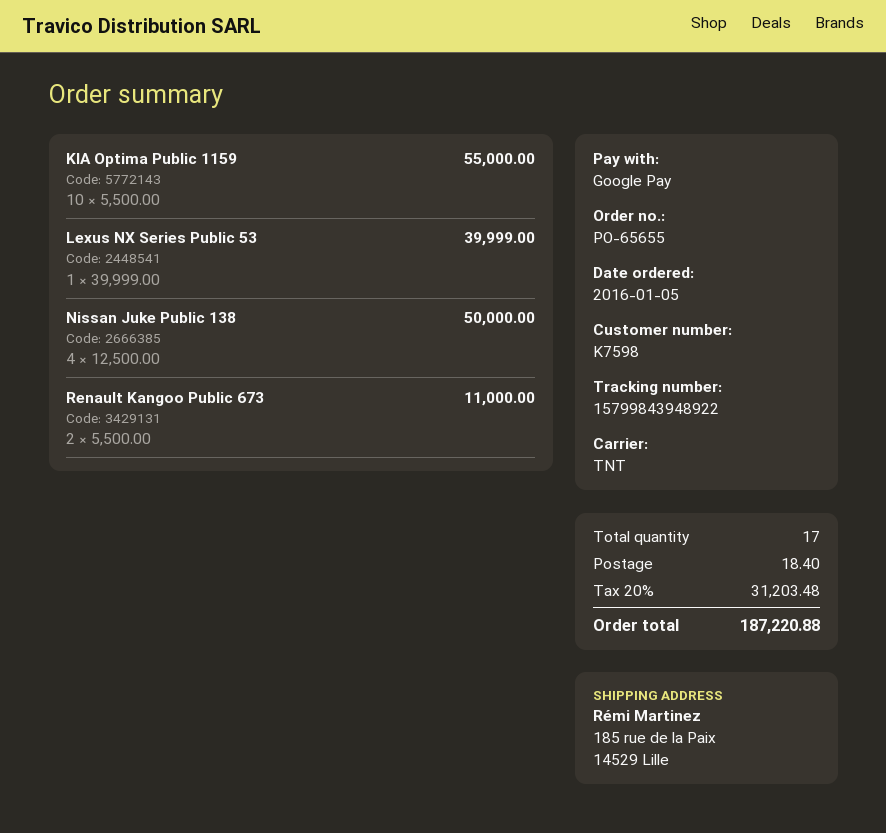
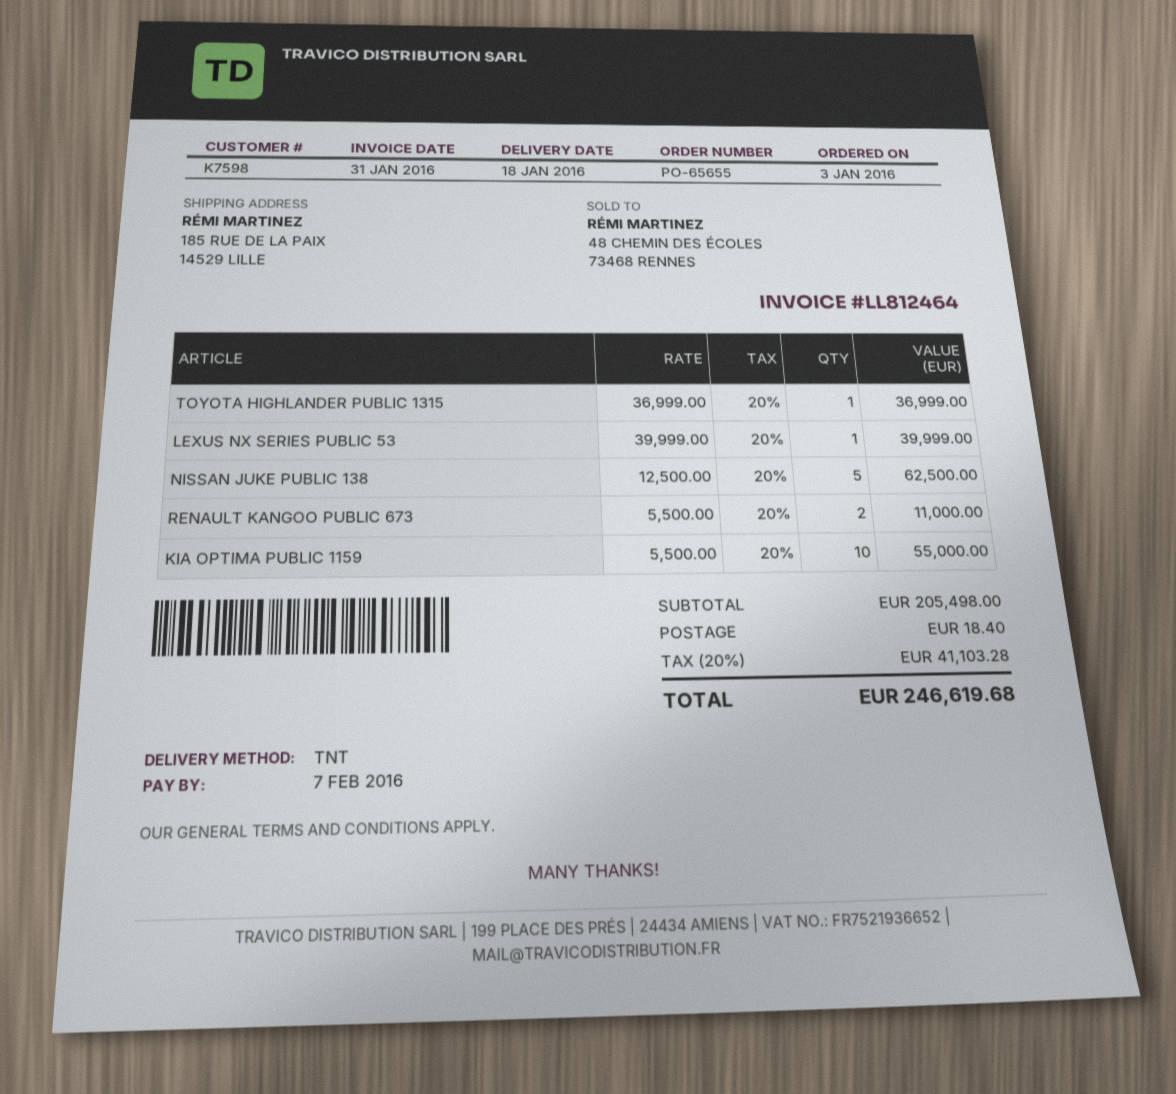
order date: 2016-01-05 -> 2016-01-03
Nissan Juke Public 138: 4 x 12500.00 = 50000.00 -> 5 x 12500.00 = 62500.00
TOYOTA HIGHLANDER PUBLIC 1315: none -> 1 x 36999.00 = 36999.00
tax: 20% = 31203.48 -> 20% = 41103.28
total: 187220.88 -> 246619.68

